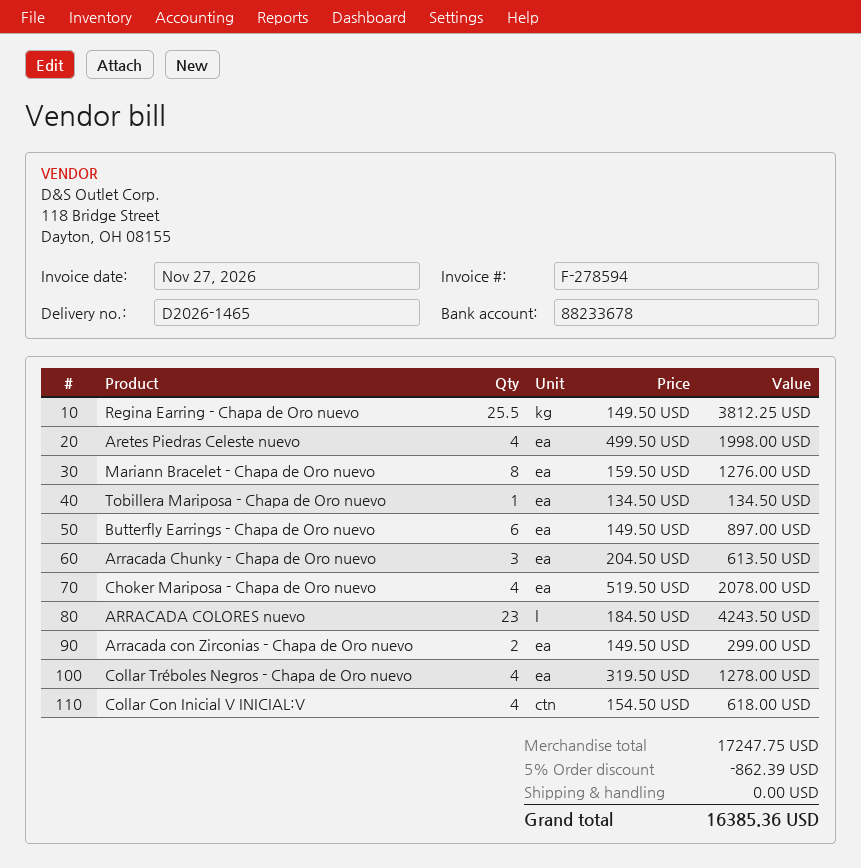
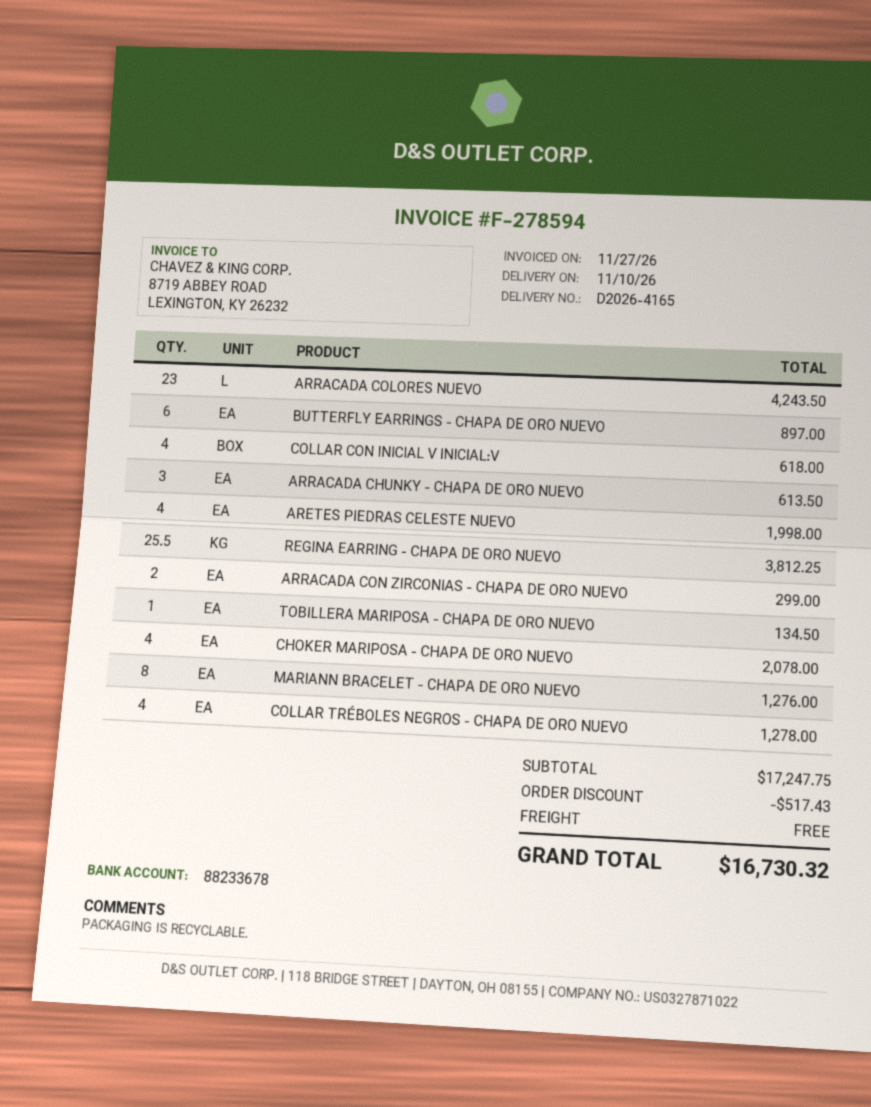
delivery note number: D2026-1465 -> D2026-4165
discount: 862.39 -> 517.43
total: 16385.36 -> 16730.32

